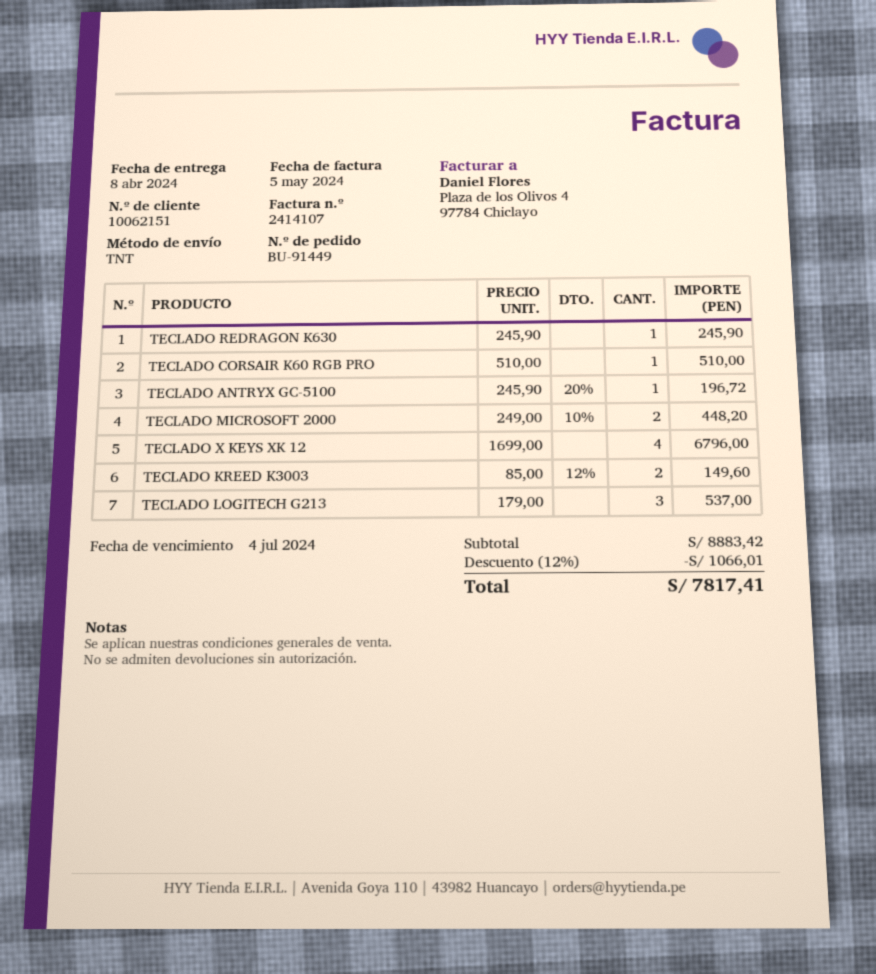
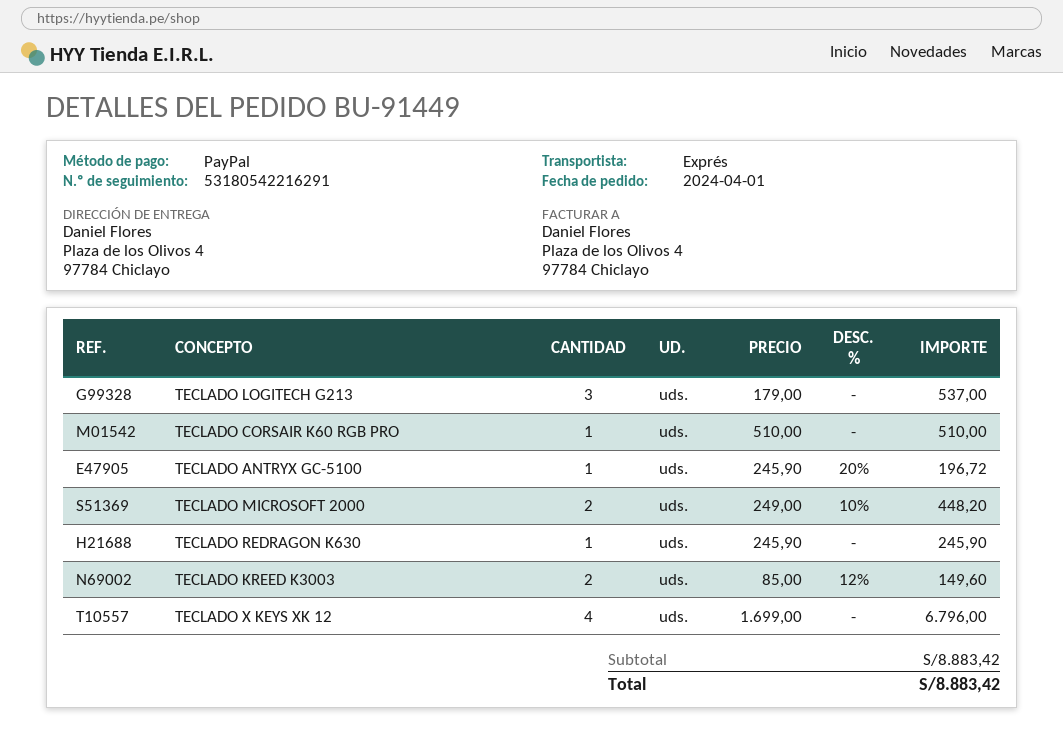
shipping method: TNT -> express
discount: 12% = 1066.01 -> none
total: 7817.41 -> 8883.42

